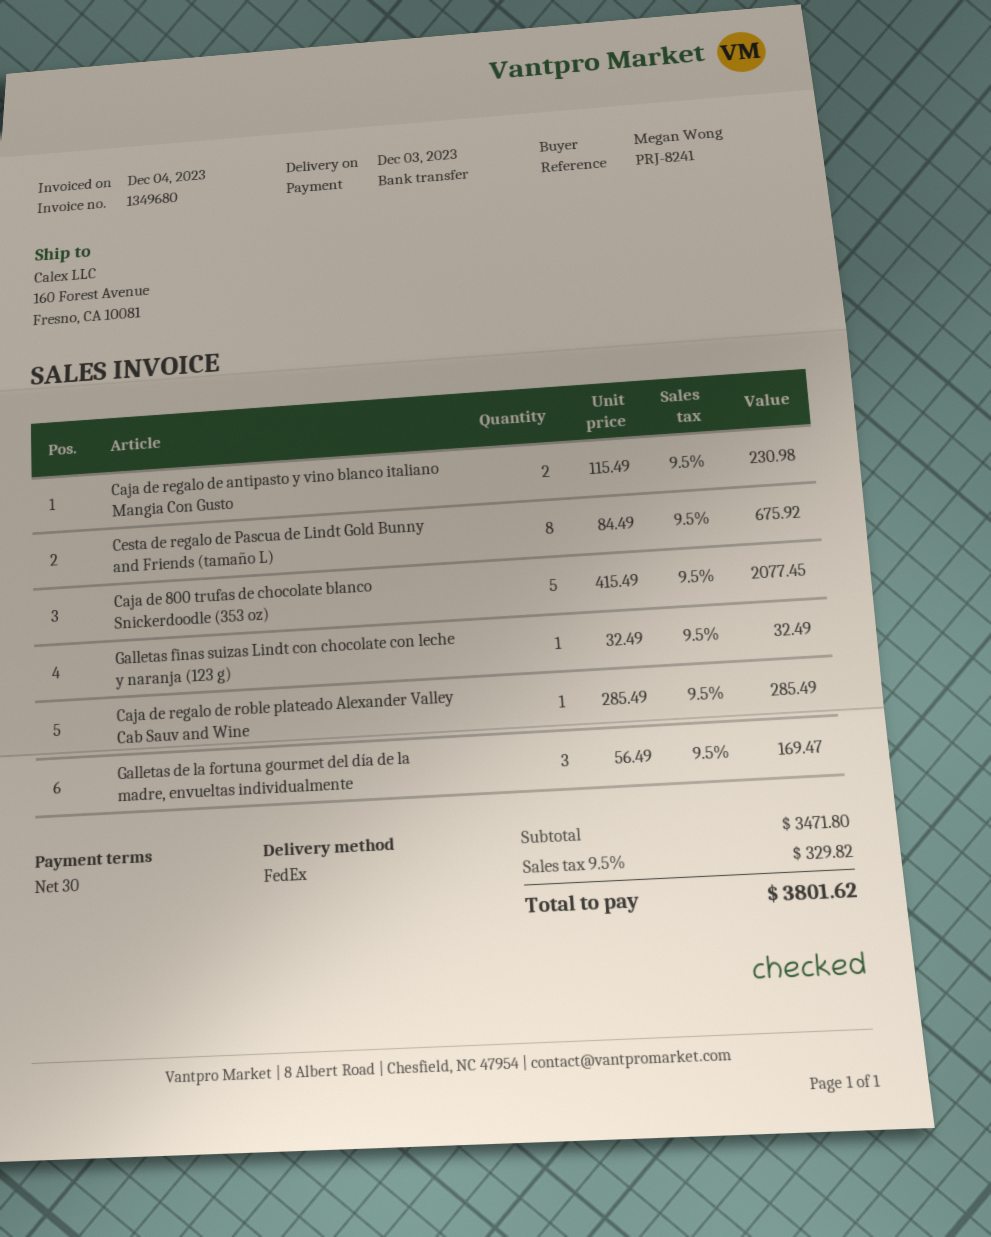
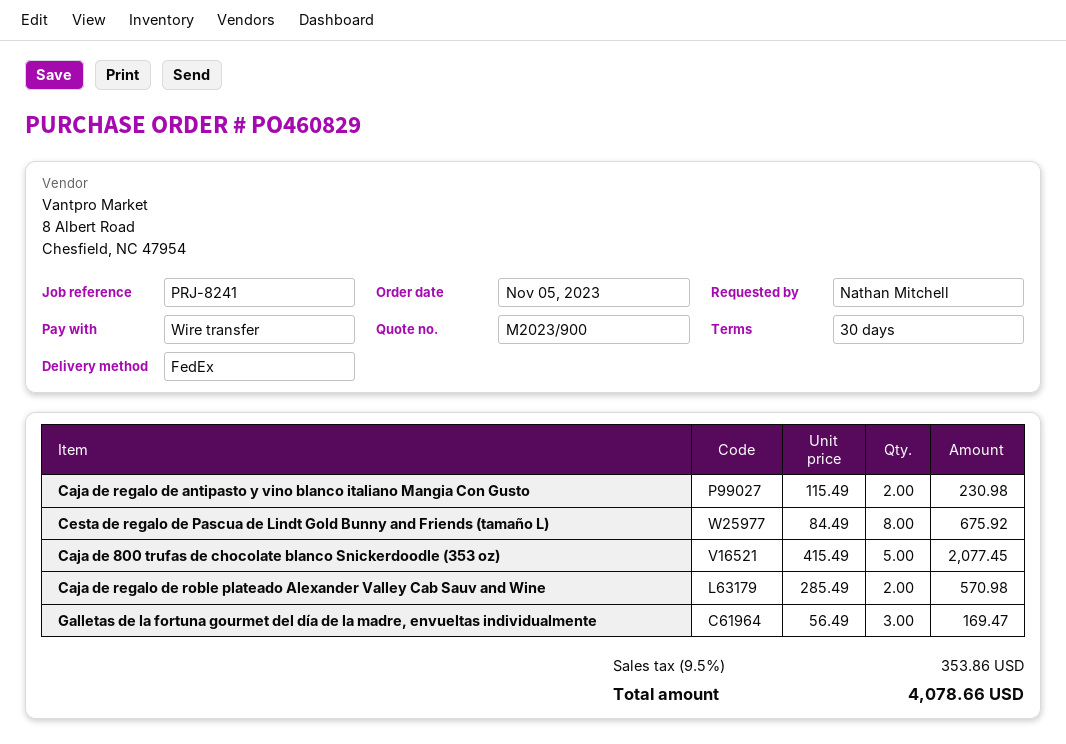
ordered by: Megan Wong -> Nathan Mitchell
Galletas finas suizas Lindt con chocolate con leche y naranja (123 g): 1 x 32.49 = 32.49 -> none
Caja de regalo de roble plateado Alexander Valley Cab Sauv and Wine: 1 x 285.49 = 285.49 -> 2 x 285.49 = 570.98
tax: 9.5% = 329.82 -> 9.5% = 353.86
total: 3801.62 -> 4078.66

